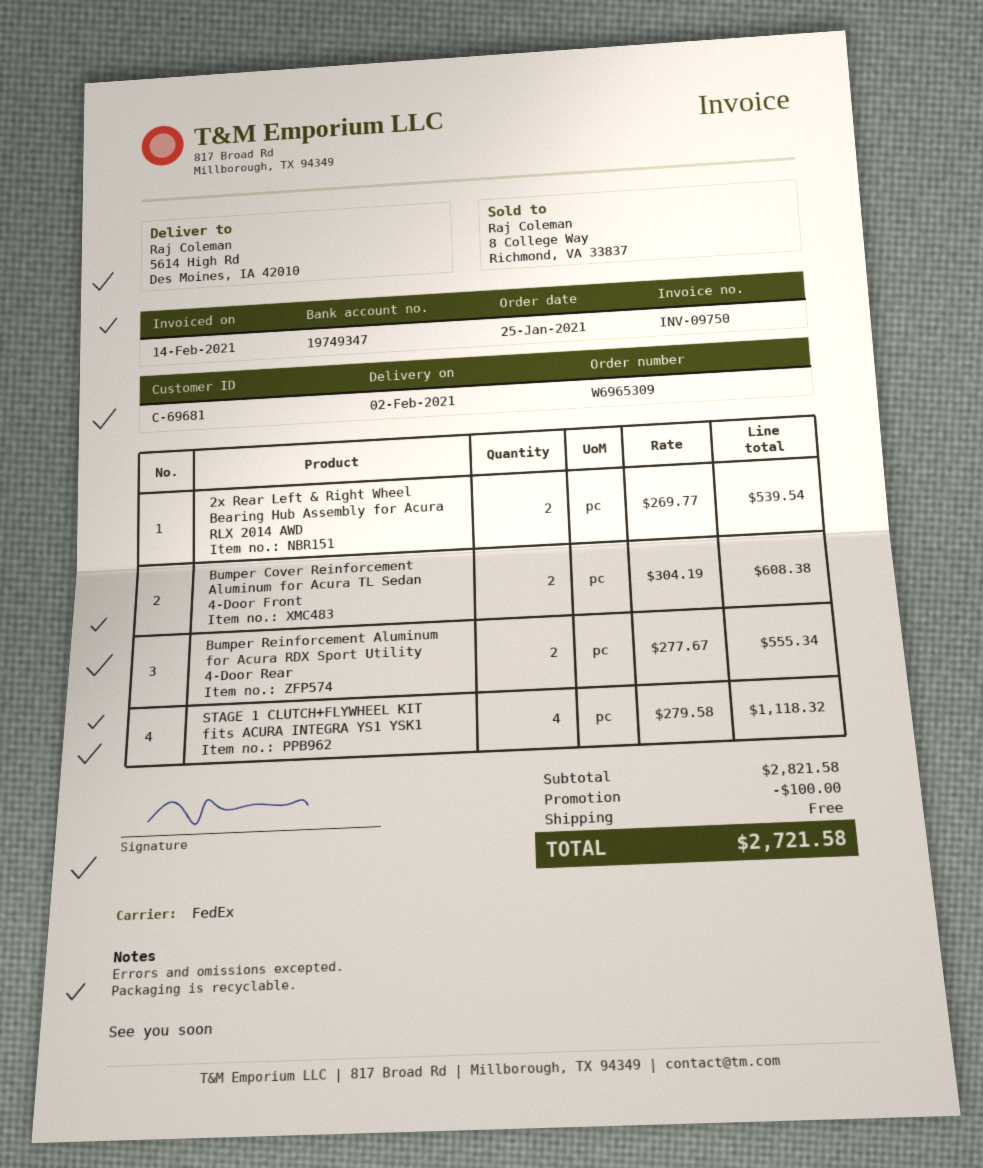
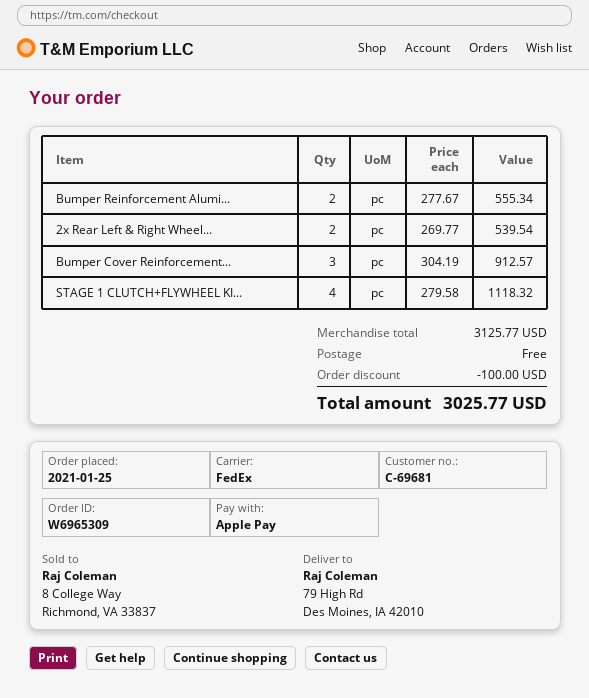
ship to: 5614 High Rd, Des Moines, IA 42010 -> 79 High Rd, Des Moines, IA 42010
Bumper Cover Reinforcement Aluminum for Acura TL Sedan 4-Door Front: 2 x 304.19 = 608.38 -> 3 x 304.19 = 912.57
subtotal: 2821.58 -> 3125.77
total: 2721.58 -> 3025.77

